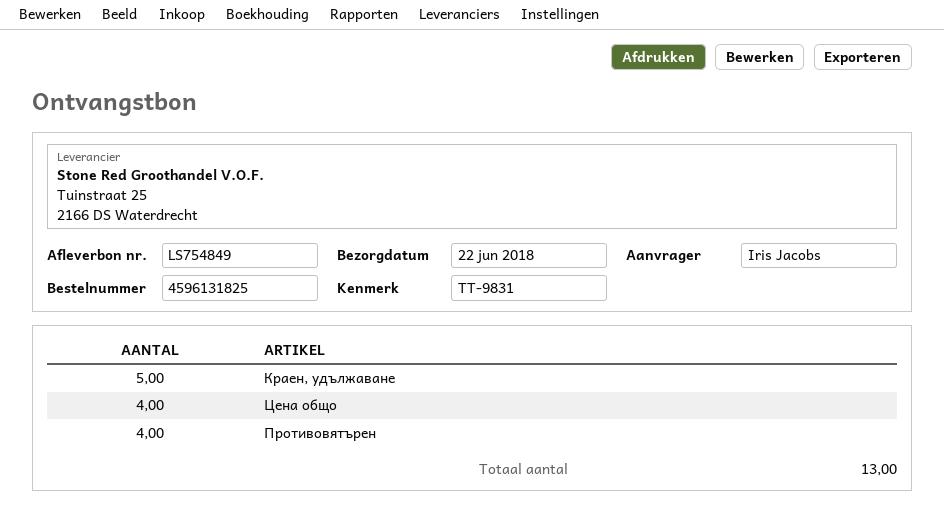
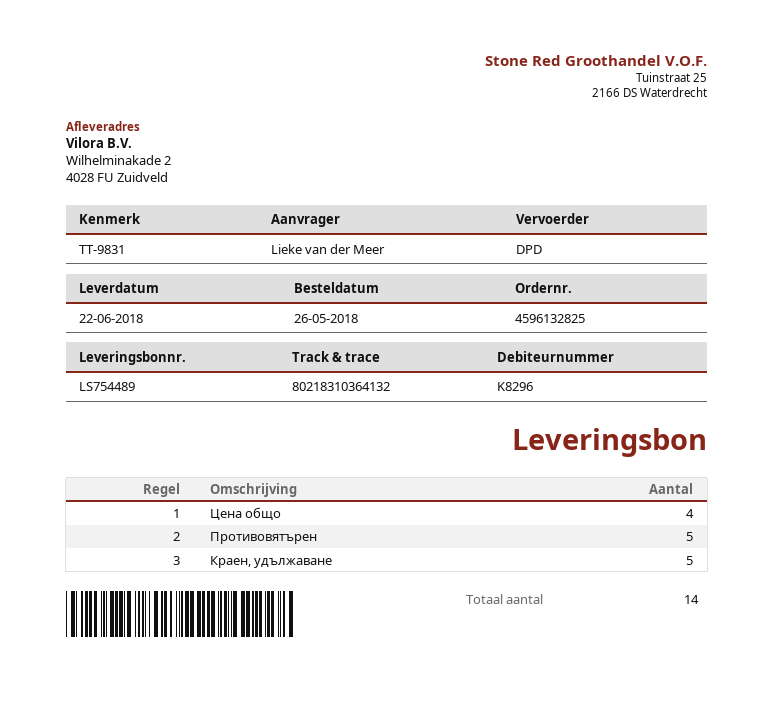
order number: 4596131825 -> 4596132825
delivery note number: LS754849 -> LS754489
ordered by: Iris Jacobs -> Lieke van der Meer
Противовятърен: 4 -> 5
total quantity: 13 -> 14

